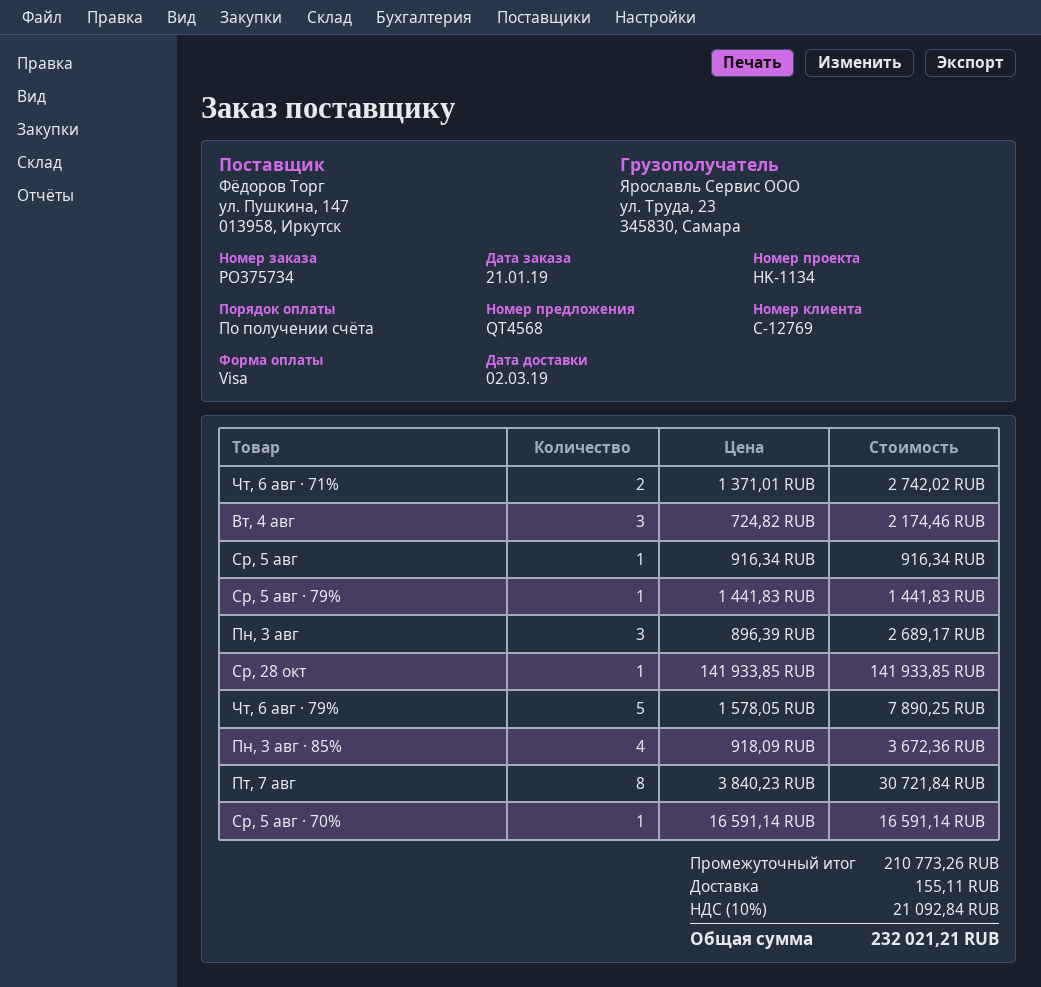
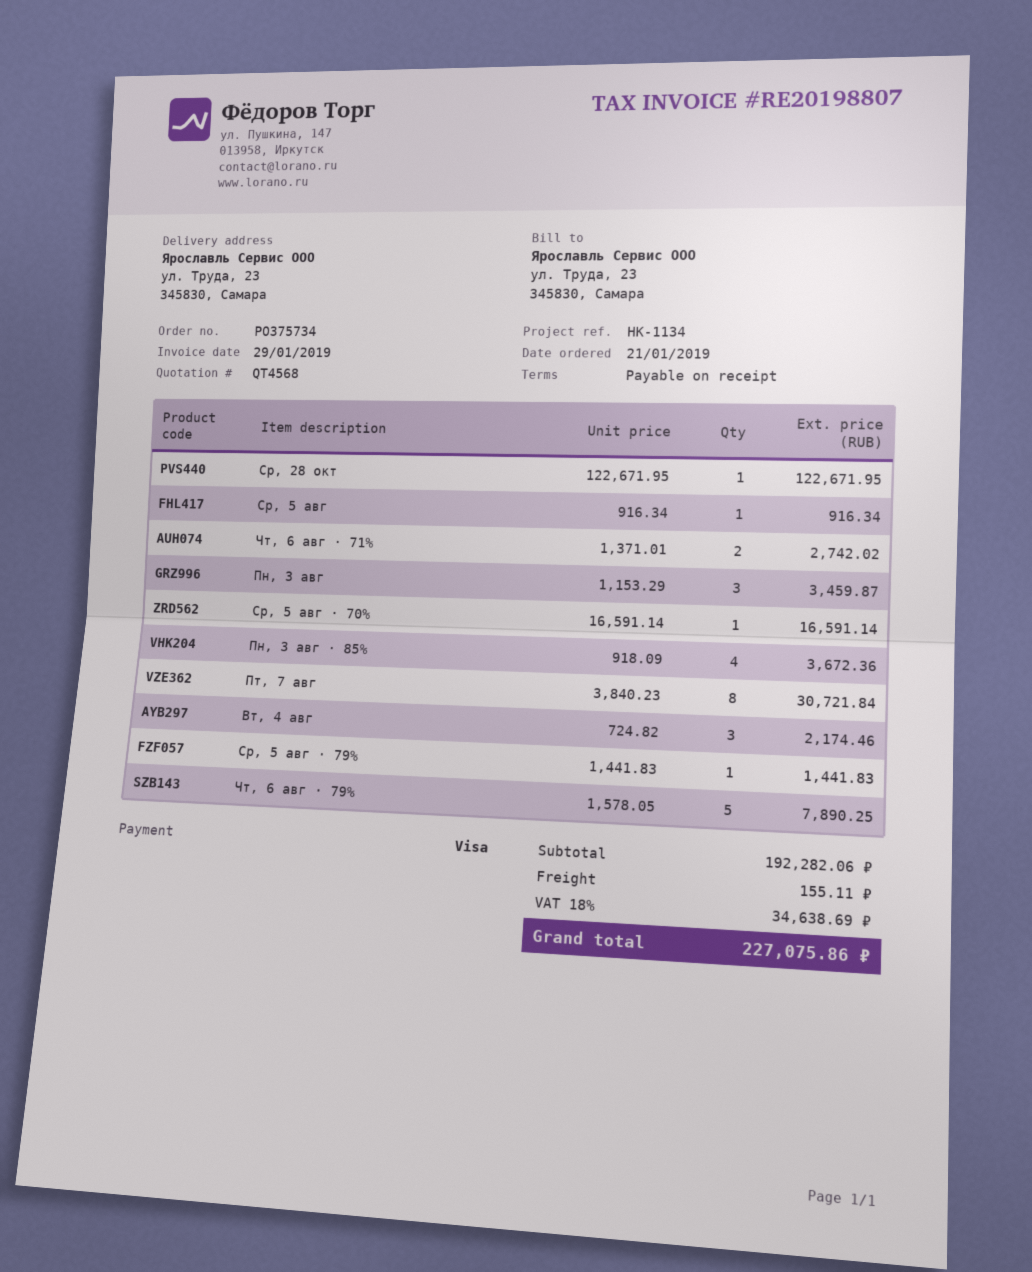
Пн, 3 авг: 3 x 896.39 = 2689.17 -> 3 x 1153.29 = 3459.87
Ср, 28 окт: 1 x 141933.85 = 141933.85 -> 1 x 122671.95 = 122671.95
subtotal: 210773.26 -> 192282.06
tax: 10% = 21092.84 -> 18% = 34638.69
total: 232021.21 -> 227075.86

